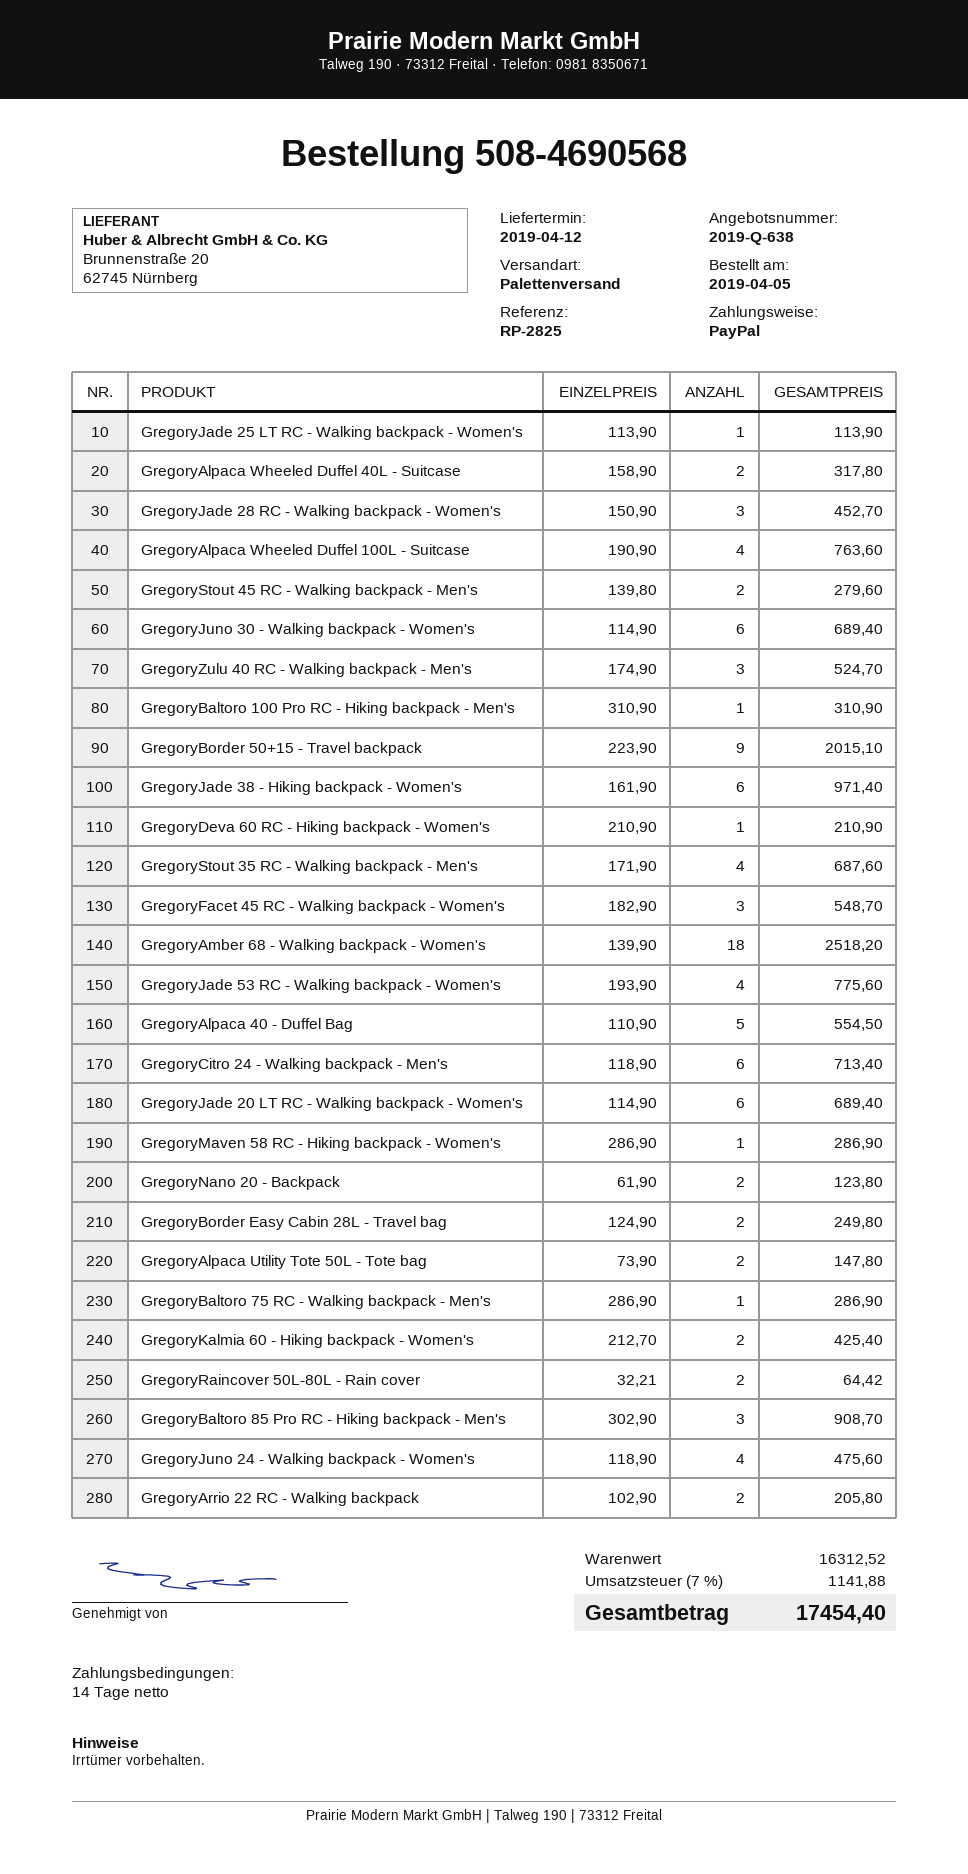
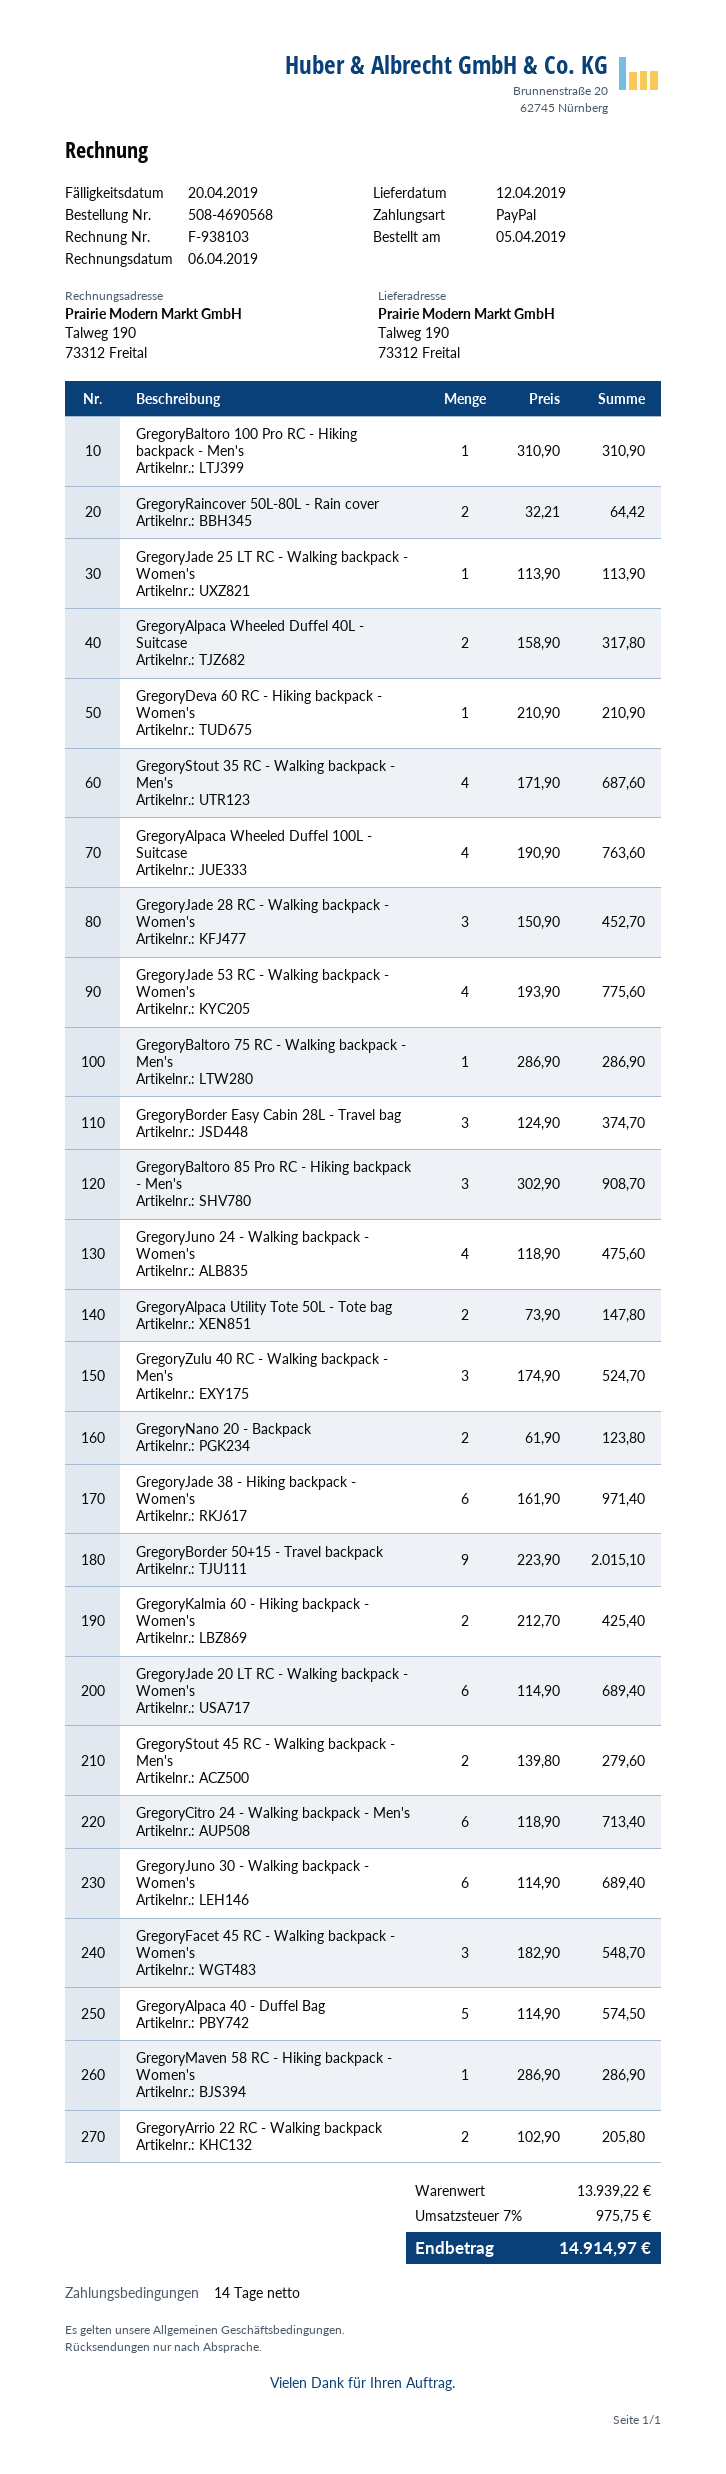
GregoryAmber 68 - Walking backpack - Women's: 18 x 139.90 = 2518.20 -> none
GregoryAlpaca 40 - Duffel Bag: 5 x 110.90 = 554.50 -> 5 x 114.90 = 574.50
GregoryBorder Easy Cabin 28L - Travel bag: 2 x 124.90 = 249.80 -> 3 x 124.90 = 374.70
subtotal: 16312.52 -> 13939.22
tax: 7% = 1141.88 -> 7% = 975.75
total: 17454.40 -> 14914.97

